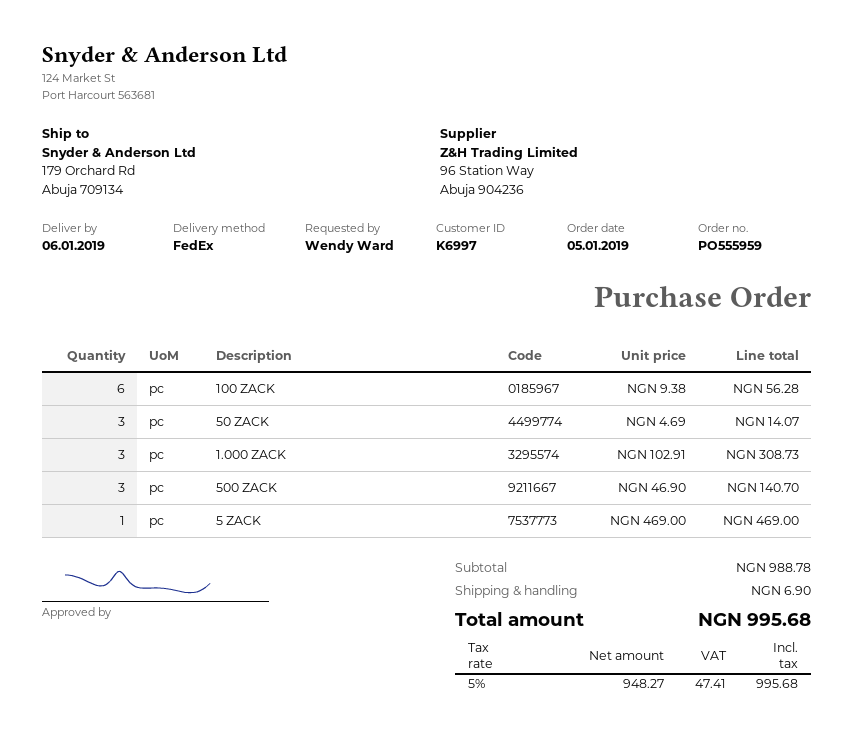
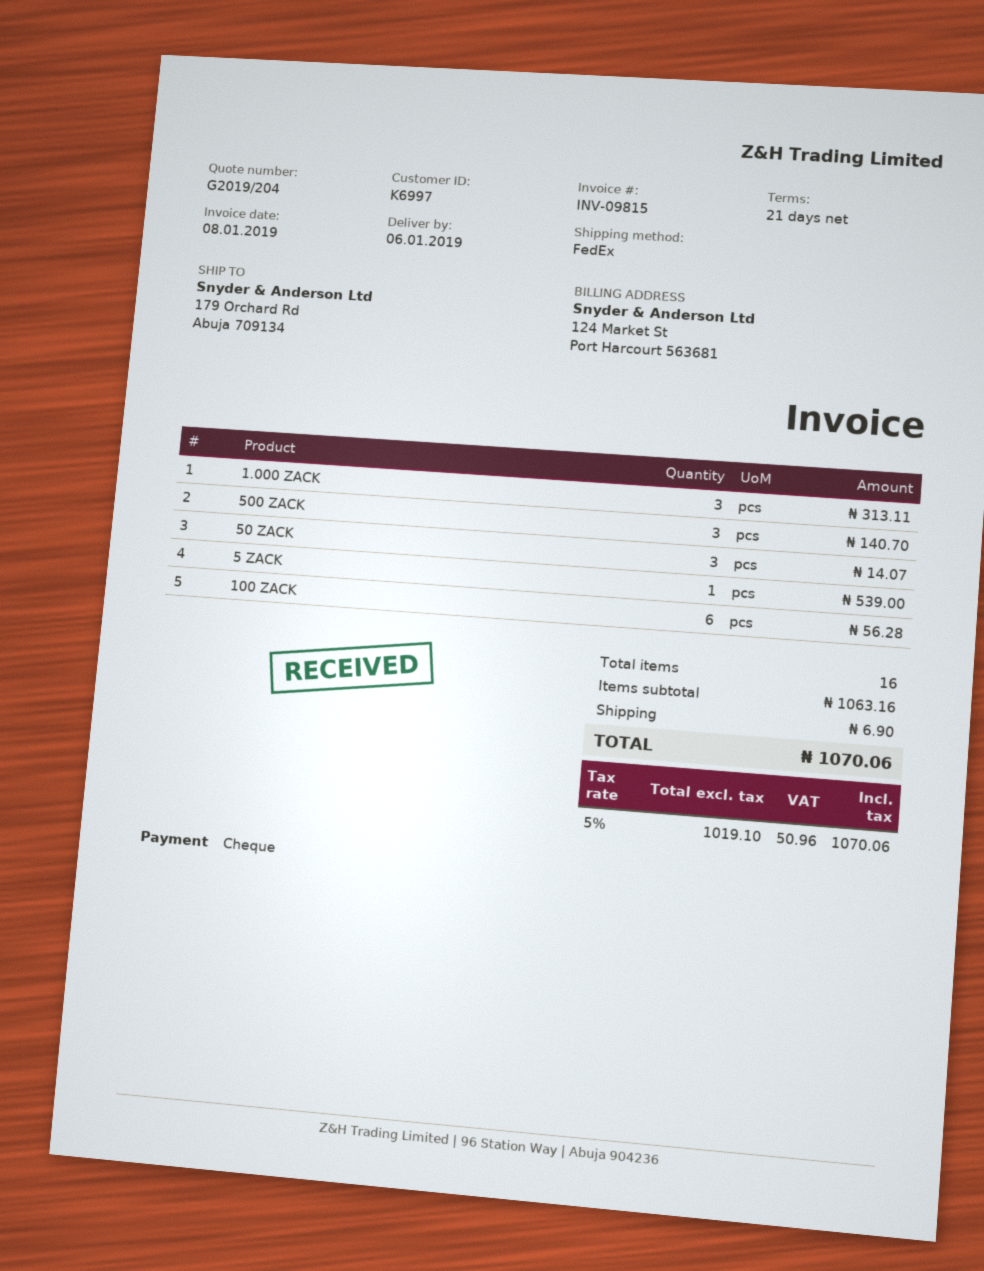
1.000 ZACK: 3 for 308.73 -> 3 for 313.11
5 ZACK: 1 for 469.00 -> 1 for 539.00
subtotal: 988.78 -> 1063.16
net: 948.27 -> 1019.10
tax: 5% = 47.41 -> 5% = 50.96
total: 995.68 -> 1070.06

